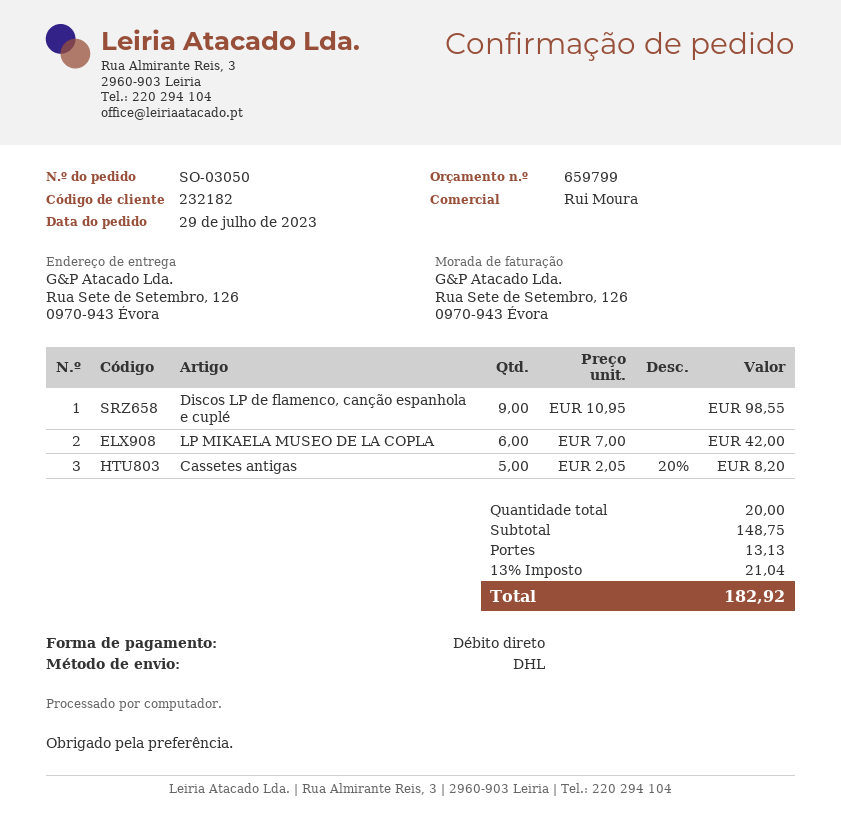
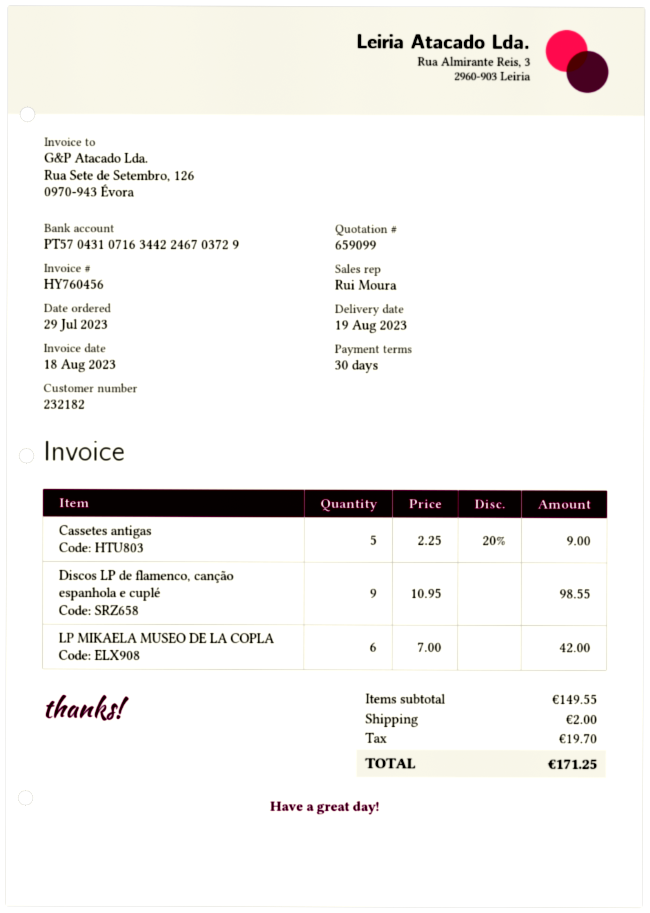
quote number: 659799 -> 659099
Cassetes antigas: 5 x 2.05 - 20% = 8.20 -> 5 x 2.25 - 20% = 9.00
subtotal: 148.75 -> 149.55
shipping: 13.13 -> 2.00
tax: 21.04 -> 19.70
total: 182.92 -> 171.25

